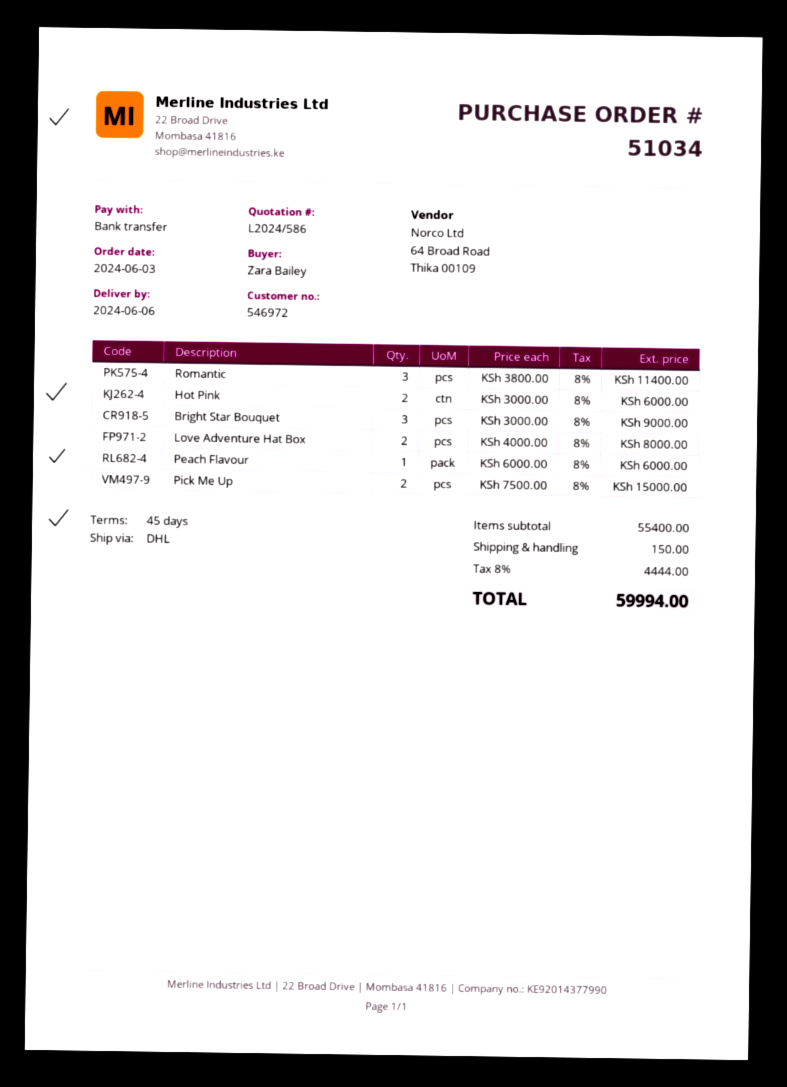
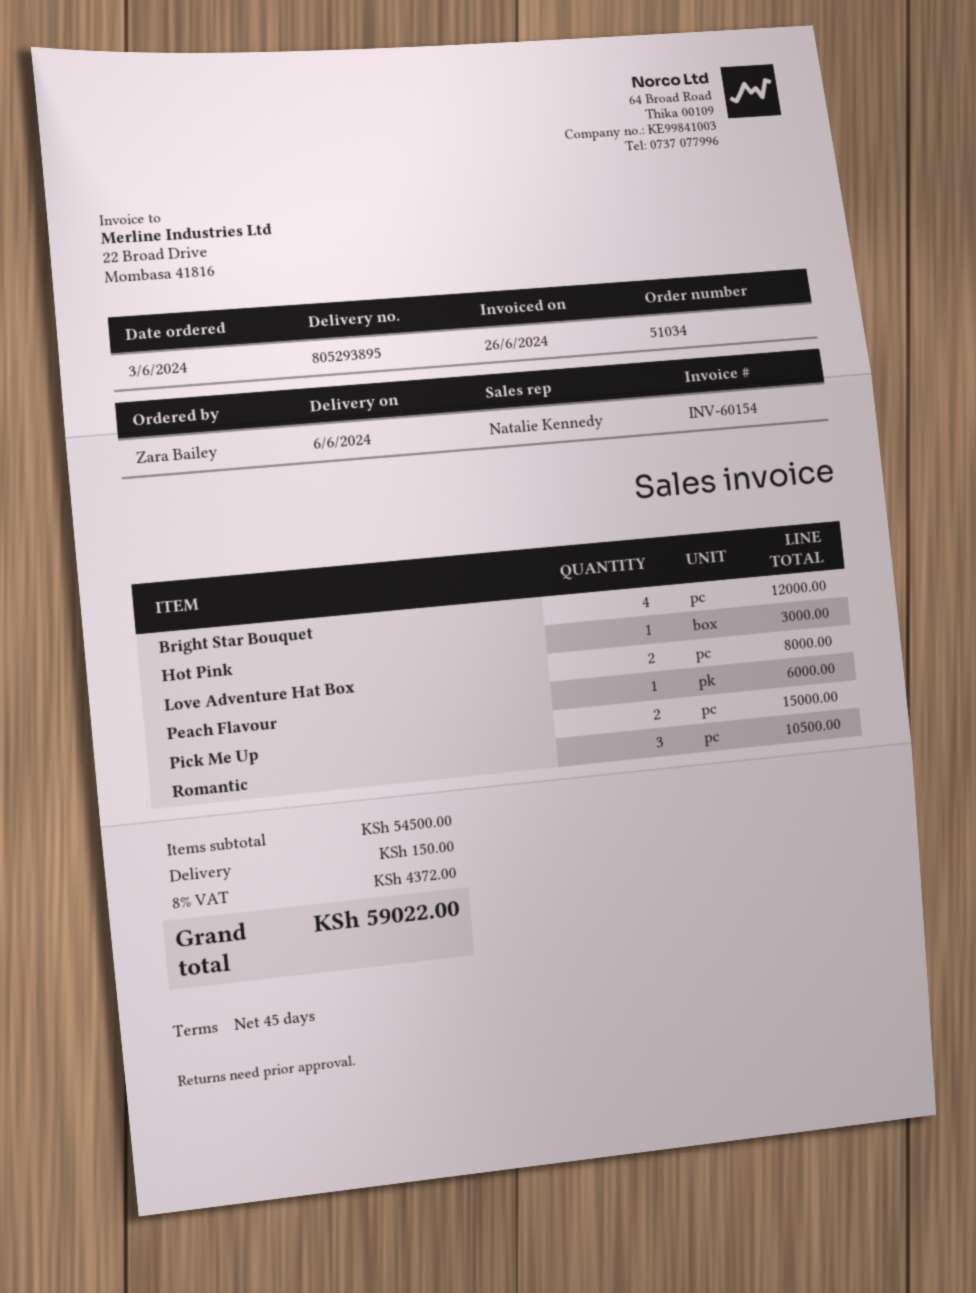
Romantic: 3 for 11400.00 -> 3 for 10500.00
Hot Pink: 2 for 6000.00 -> 1 for 3000.00
Bright Star Bouquet: 3 for 9000.00 -> 4 for 12000.00
subtotal: 55400.00 -> 54500.00
tax: 8% = 4444.00 -> 8% = 4372.00
total: 59994.00 -> 59022.00

